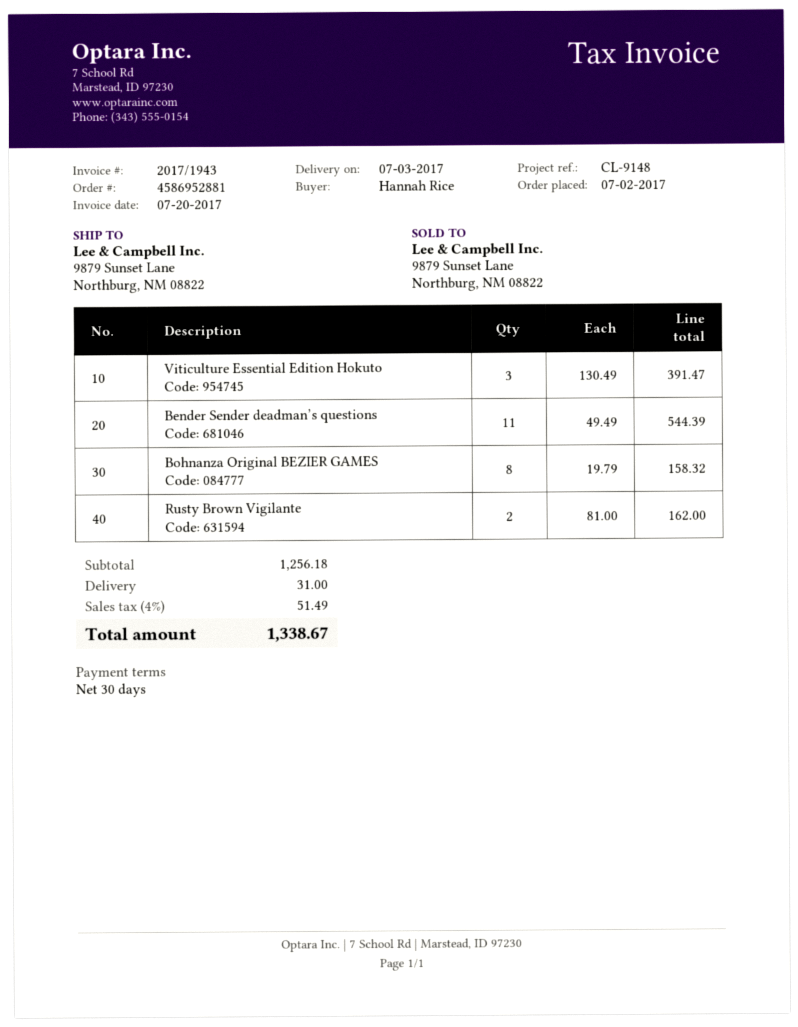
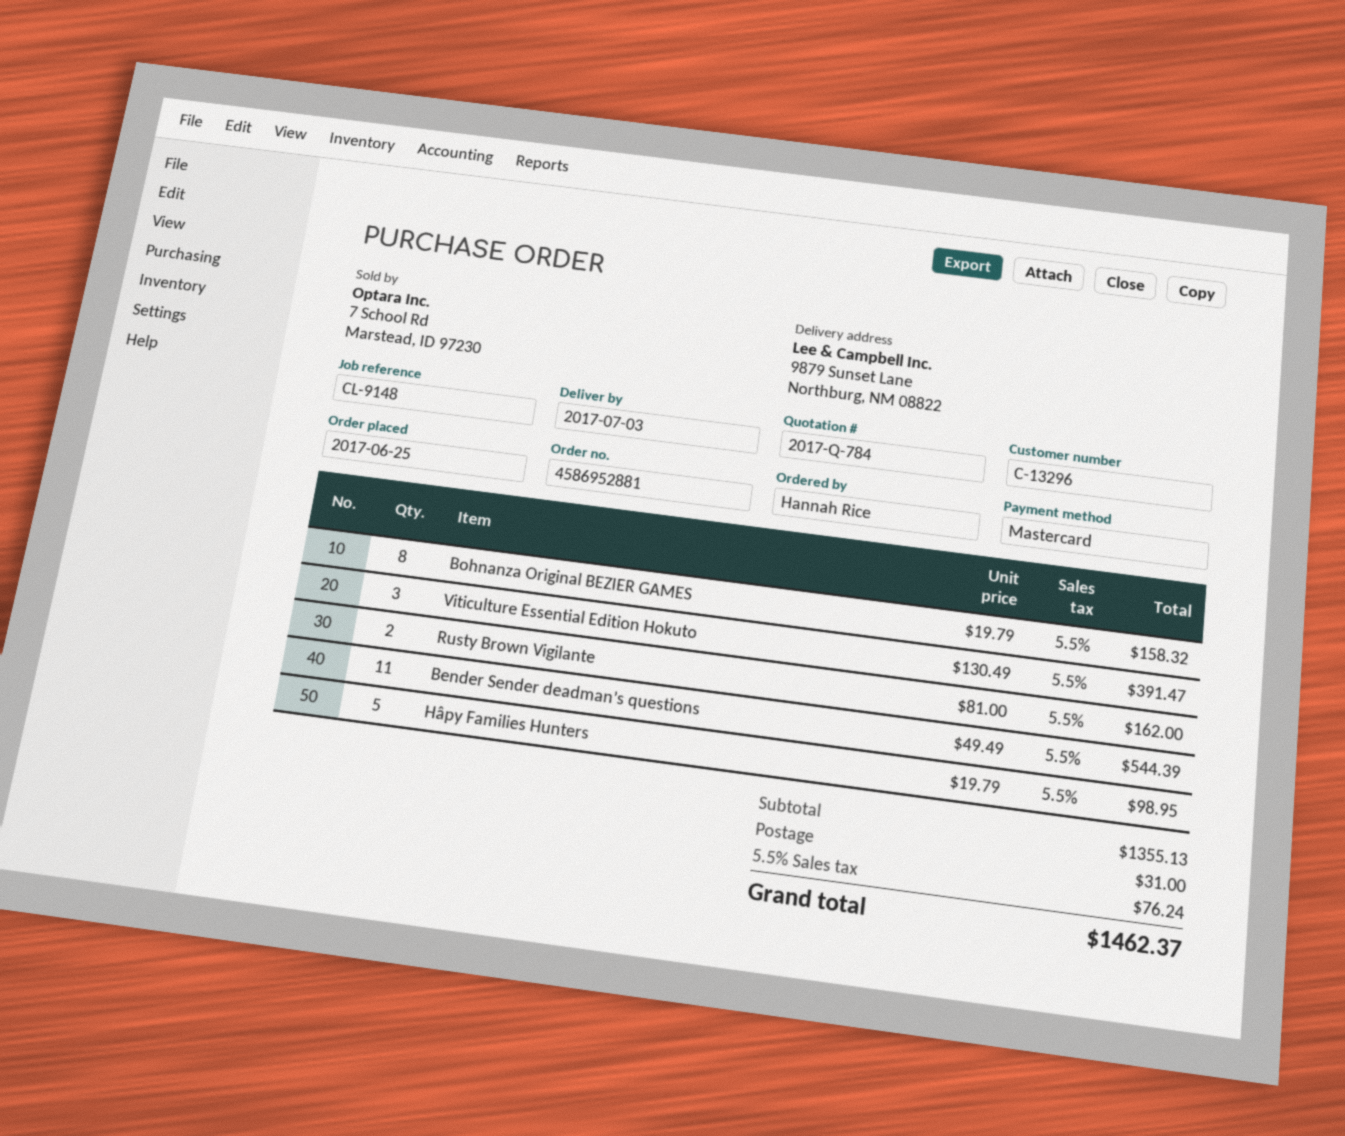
order date: 2017-07-02 -> 2017-06-25
Hâpy Families Hunters: none -> 5 x 19.79 = 98.95
subtotal: 1256.18 -> 1355.13
tax: 4% = 51.49 -> 5.5% = 76.24
total: 1338.67 -> 1462.37

